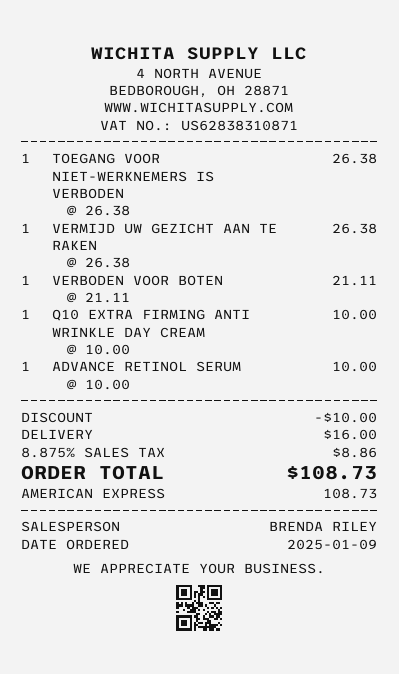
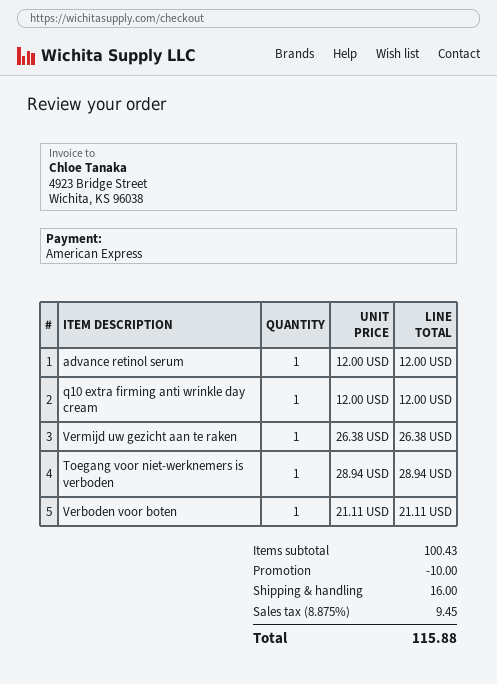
TOEGANG VOOR NIET-WERKNEMERS IS VERBODEN: 1 x 26.38 = 26.38 -> 1 x 28.94 = 28.94
Q10 EXTRA FIRMING ANTI WRINKLE DAY CREAM: 1 x 10.00 = 10.00 -> 1 x 12.00 = 12.00
ADVANCE RETINOL SERUM: 1 x 10.00 = 10.00 -> 1 x 12.00 = 12.00
tax: 8.875% = 8.86 -> 8.875% = 9.45
total: 108.73 -> 115.88

